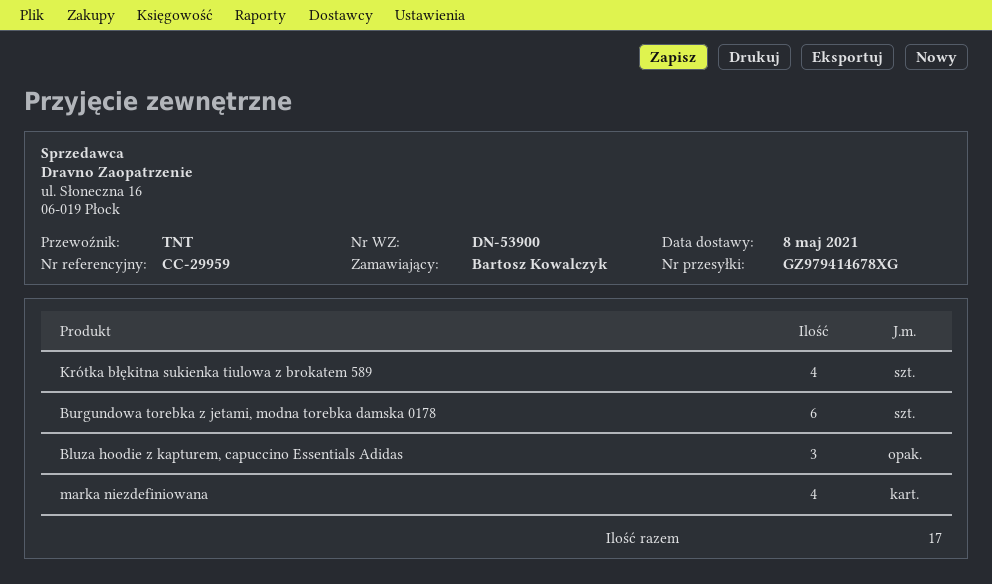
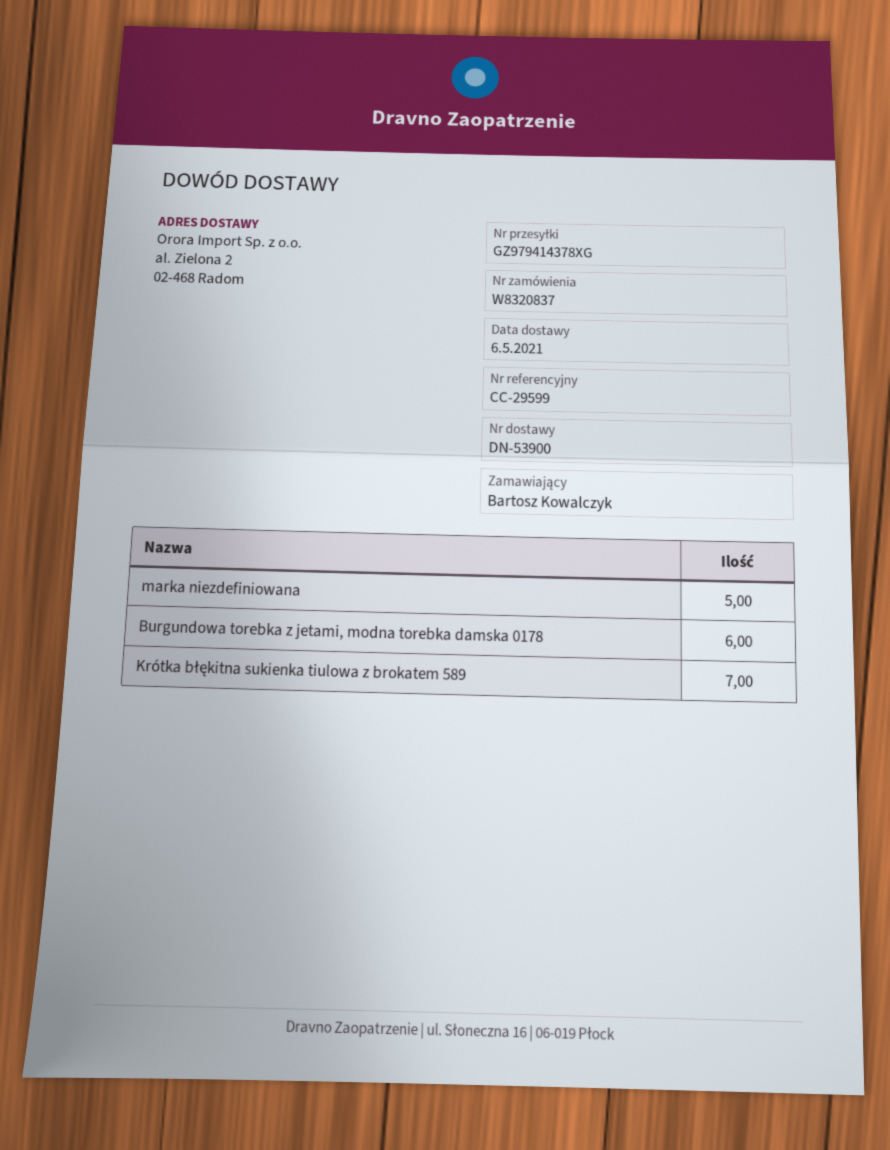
delivery date: 2021-05-08 -> 2021-05-06
reference: CC-29959 -> CC-29599
tracking number: GZ979414678XG -> GZ979414378XG
Krótka błękitna sukienka tiulowa z brokatem 589: 4 -> 7
Bluza hoodie z kapturem, capuccino Essentials Adidas: 3 -> none
marka niezdefiniowana: 4 -> 5

